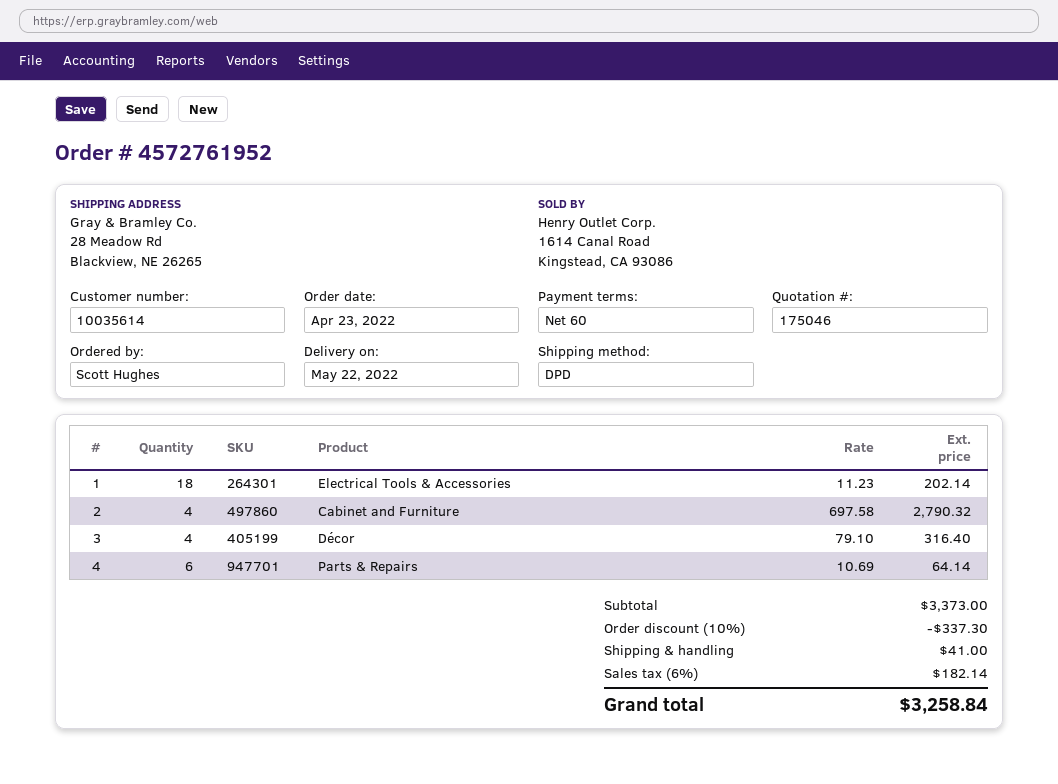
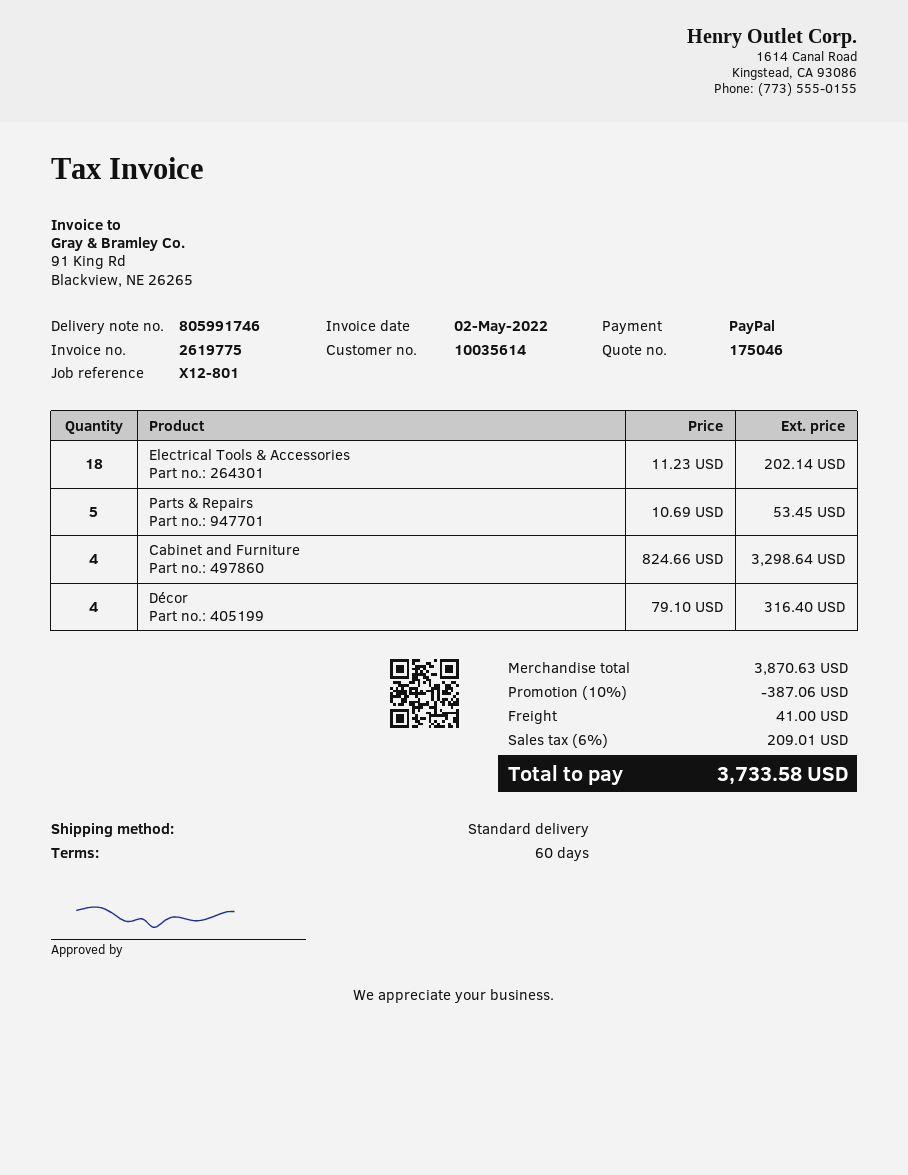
shipping method: DPD -> standard
Cabinet and Furniture: 4 x 697.58 = 2790.32 -> 4 x 824.66 = 3298.64
Parts & Repairs: 6 x 10.69 = 64.14 -> 5 x 10.69 = 53.45
subtotal: 3373.00 -> 3870.63
discount: 10% = 337.30 -> 10% = 387.06
tax: 6% = 182.14 -> 6% = 209.01
total: 3258.84 -> 3733.58

